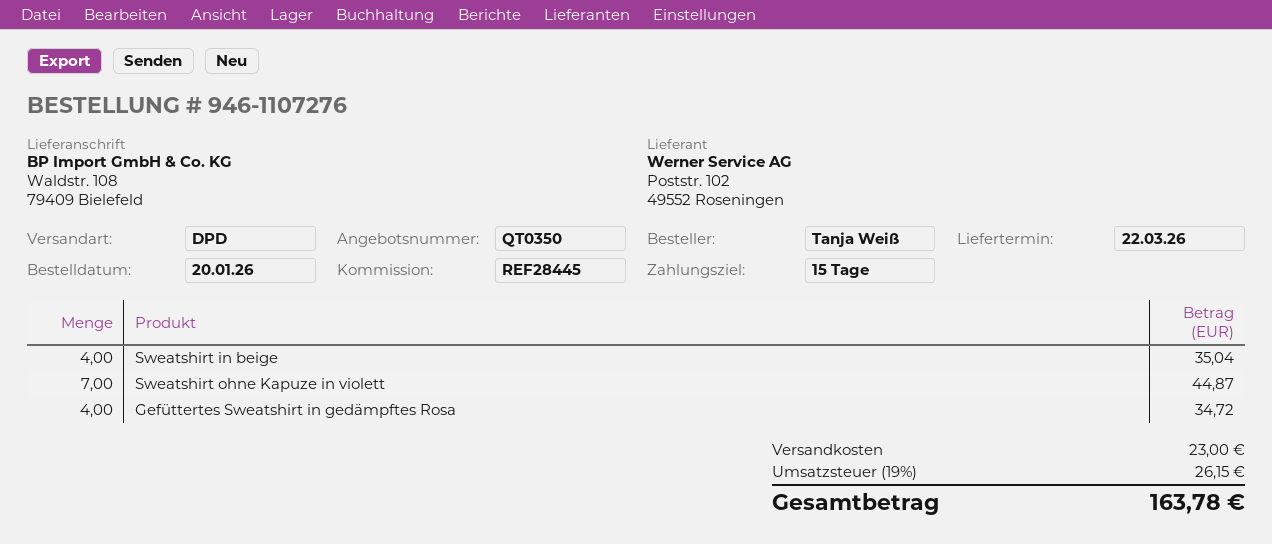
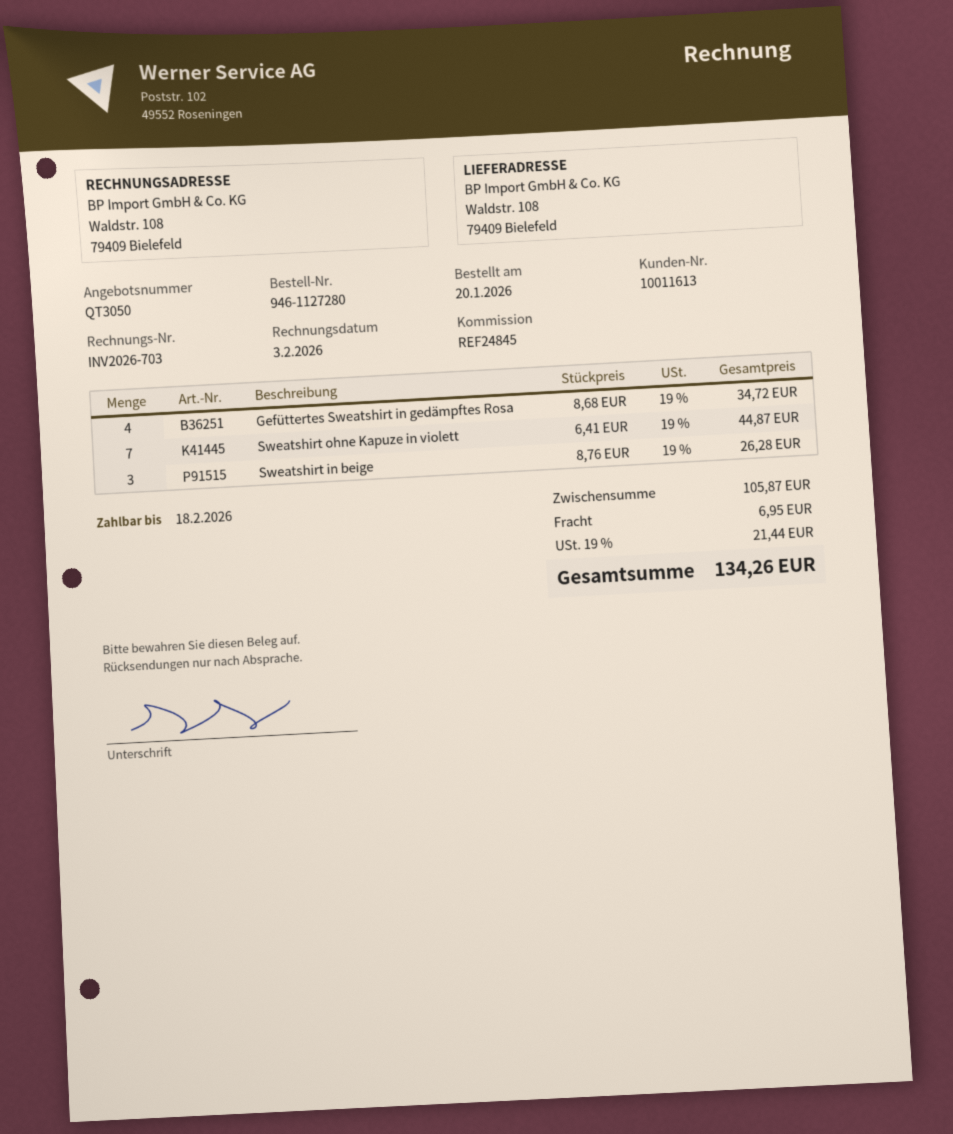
quote number: QT0350 -> QT3050
order number: 946-1107276 -> 946-1127280
reference: REF28445 -> REF24845
Sweatshirt in beige: 4 for 35.04 -> 3 for 26.28
shipping: 23.00 -> 6.95
tax: 19% = 26.15 -> 19% = 21.44
total: 163.78 -> 134.26

